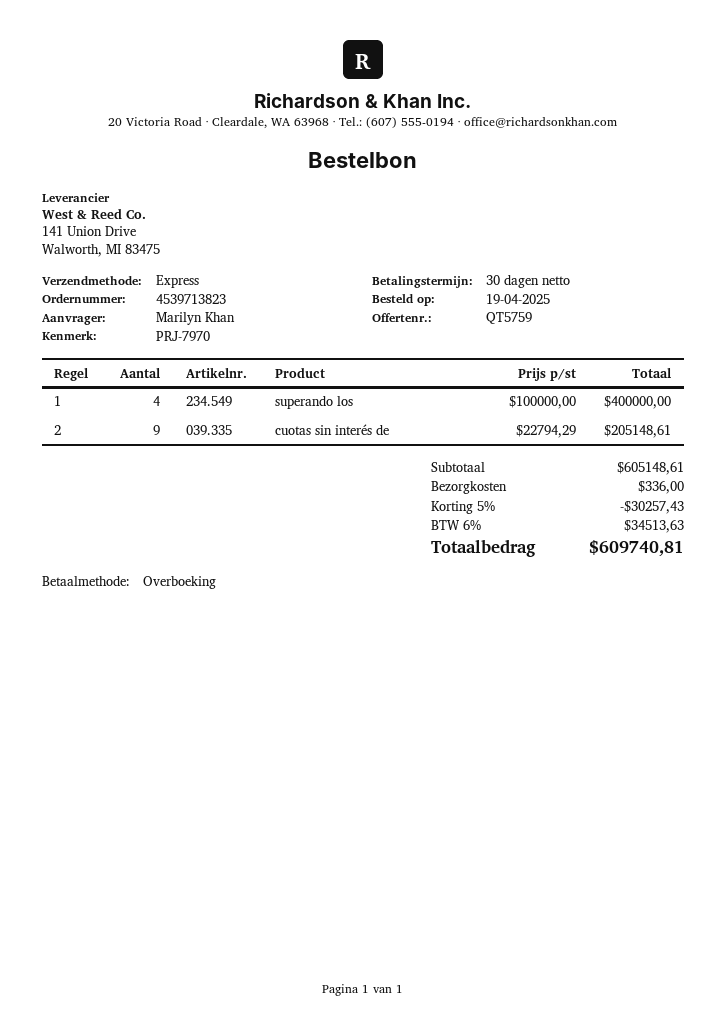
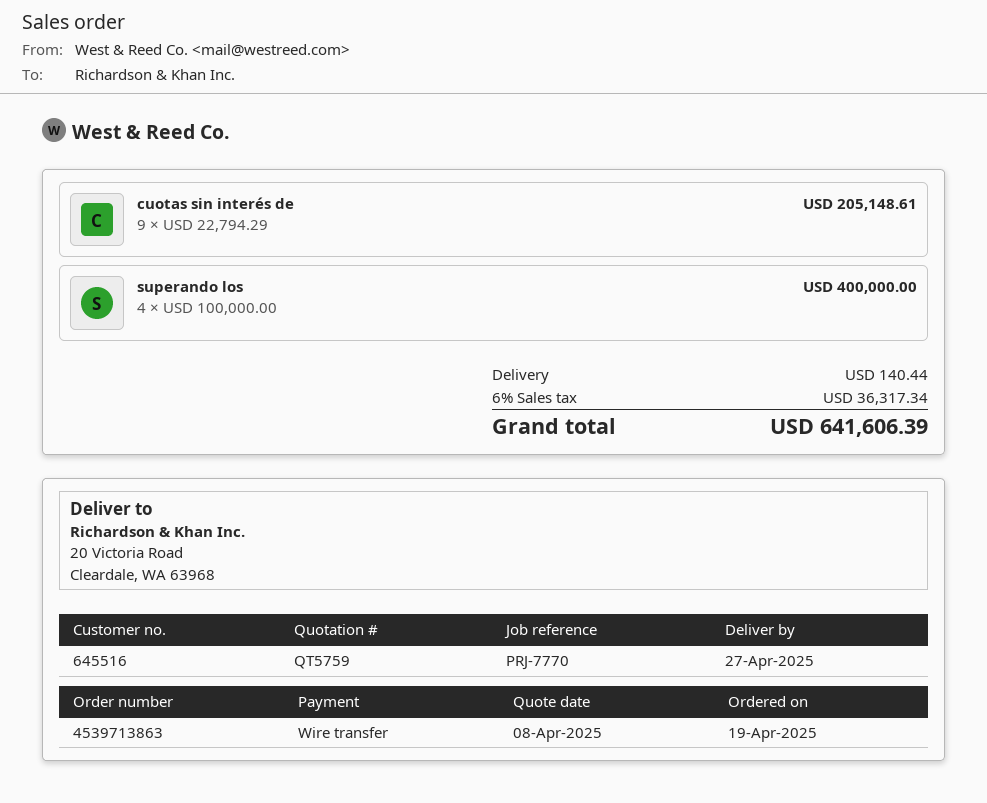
order number: 4539713823 -> 4539713863
reference: PRJ-7970 -> PRJ-7770
discount: 5% = 30257.43 -> none
shipping: 336.00 -> 140.44
tax: 6% = 34513.63 -> 6% = 36317.34
total: 609740.81 -> 641606.39

